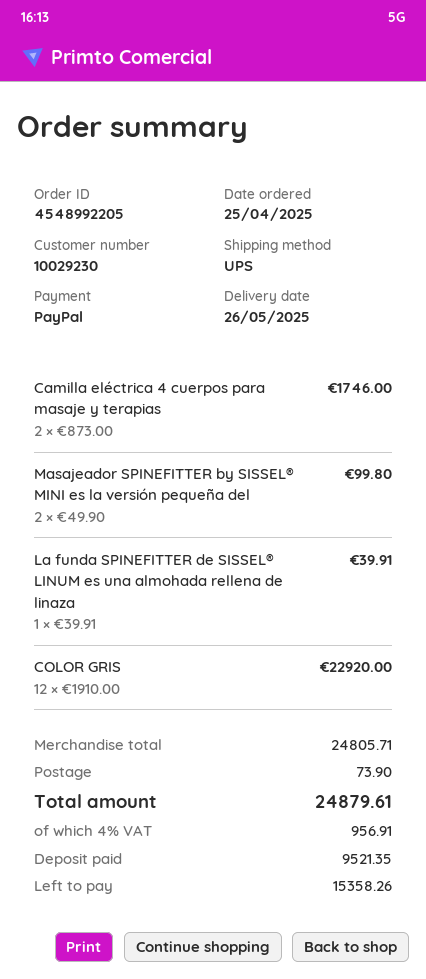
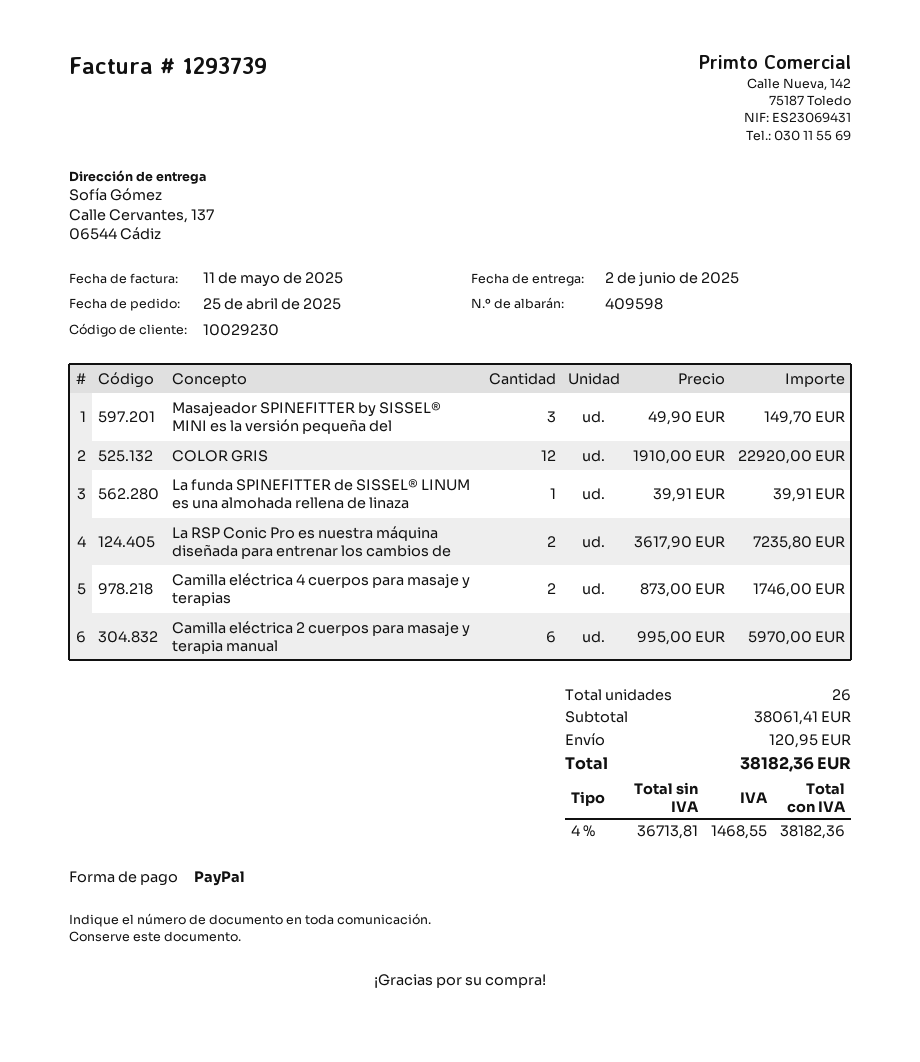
delivery date: 2025-05-26 -> 2025-06-02
Masajeador SPINEFITTER by SISSEL® MINI es la versión pequeña del: 2 x 49.90 = 99.80 -> 3 x 49.90 = 149.70
La RSP Conic Pro es nuestra máquina diseñada para entrenar los cambios de: none -> 2 x 3617.90 = 7235.80
Camilla eléctrica 2 cuerpos para masaje y terapia manual: none -> 6 x 995.00 = 5970.00
subtotal: 24805.71 -> 38061.41
shipping: 73.90 -> 120.95
tax: 4% = 956.91 -> 4% = 1468.55
total: 24879.61 -> 38182.36

